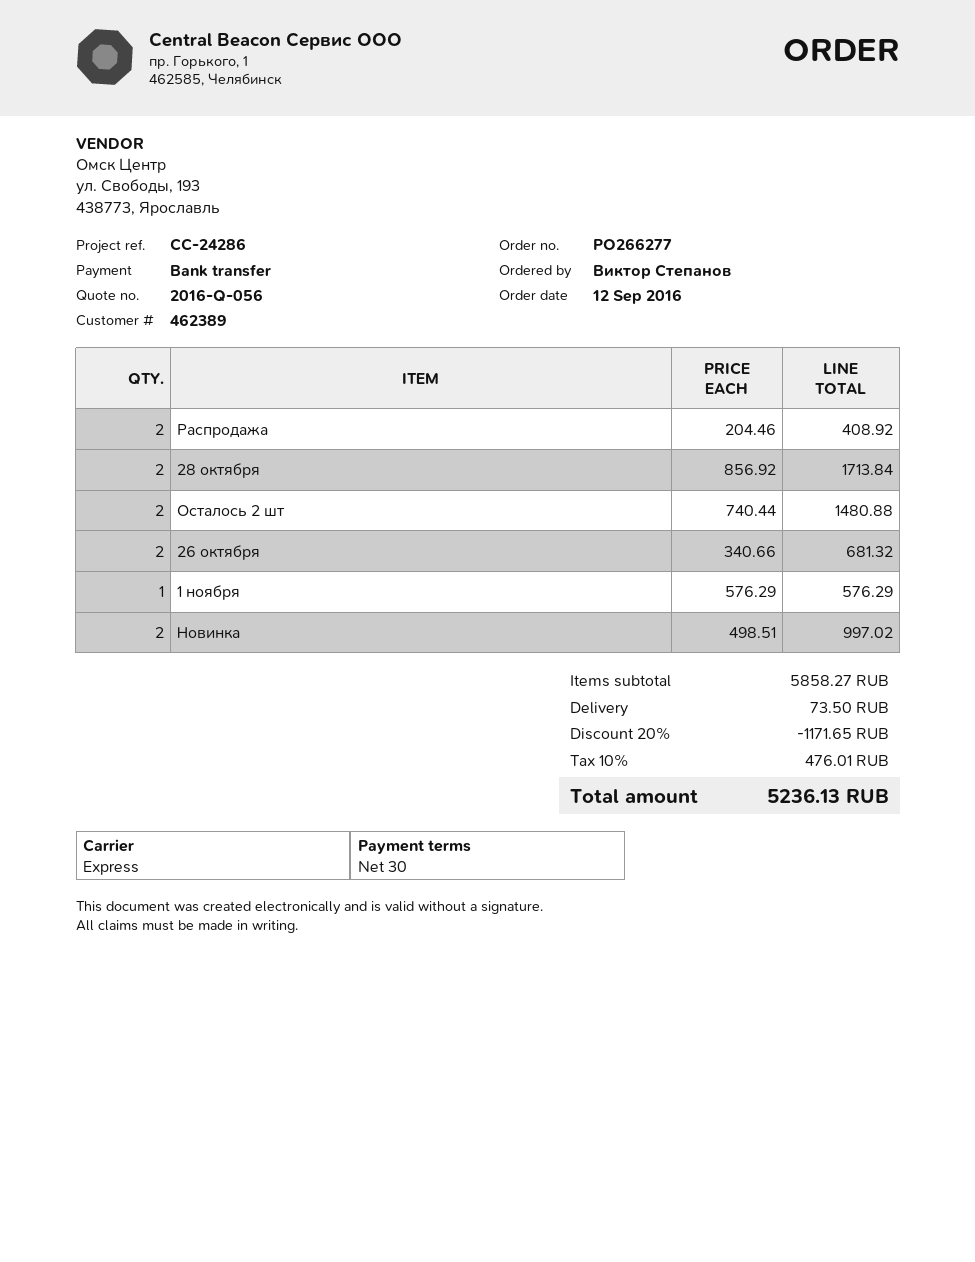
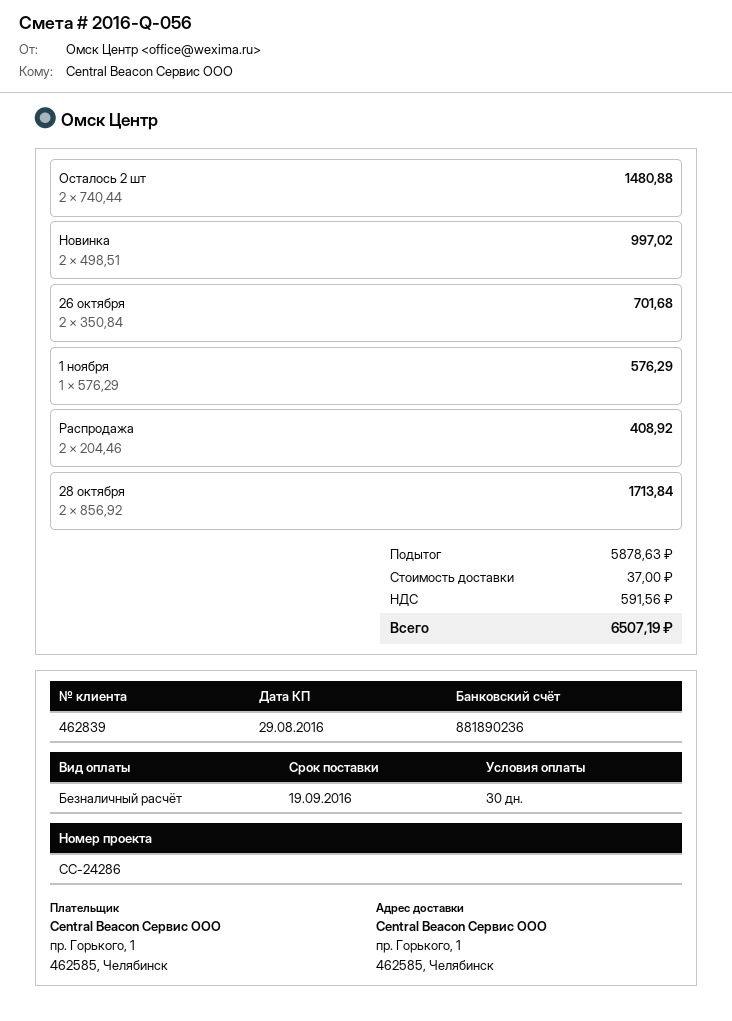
customer number: 462389 -> 462839
26 октября: 2 x 340.66 = 681.32 -> 2 x 350.84 = 701.68
subtotal: 5858.27 -> 5878.63
discount: 20% = 1171.65 -> none
shipping: 73.50 -> 37.00
tax: 476.01 -> 591.56
total: 5236.13 -> 6507.19

